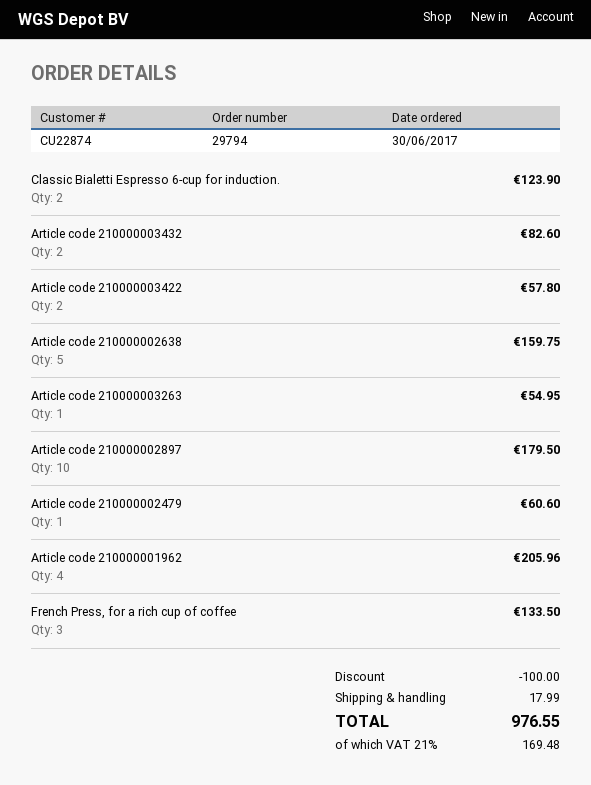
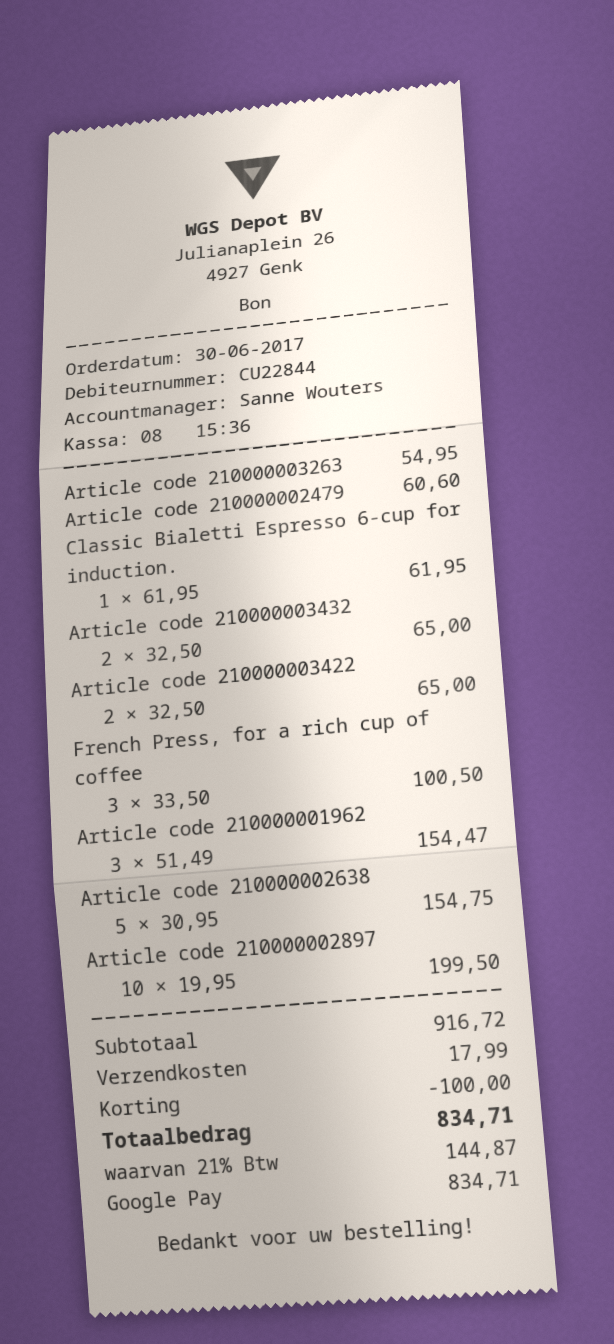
customer number: CU22874 -> CU22844
Classic Bialetti Espresso 6-cup for induction.: 2 for 123.90 -> 1 for 61.95
Article code 210000003432: 2 for 82.60 -> 2 for 65.00
Article code 210000003422: 2 for 57.80 -> 2 for 65.00
Article code 210000002638: 5 for 159.75 -> 5 for 154.75
Article code 210000002897: 10 for 179.50 -> 10 for 199.50
Article code 210000001962: 4 for 205.96 -> 3 for 154.47
French Press, for a rich cup of coffee: 3 for 133.50 -> 3 for 100.50
tax: 21% = 169.48 -> 21% = 144.87
total: 976.55 -> 834.71

